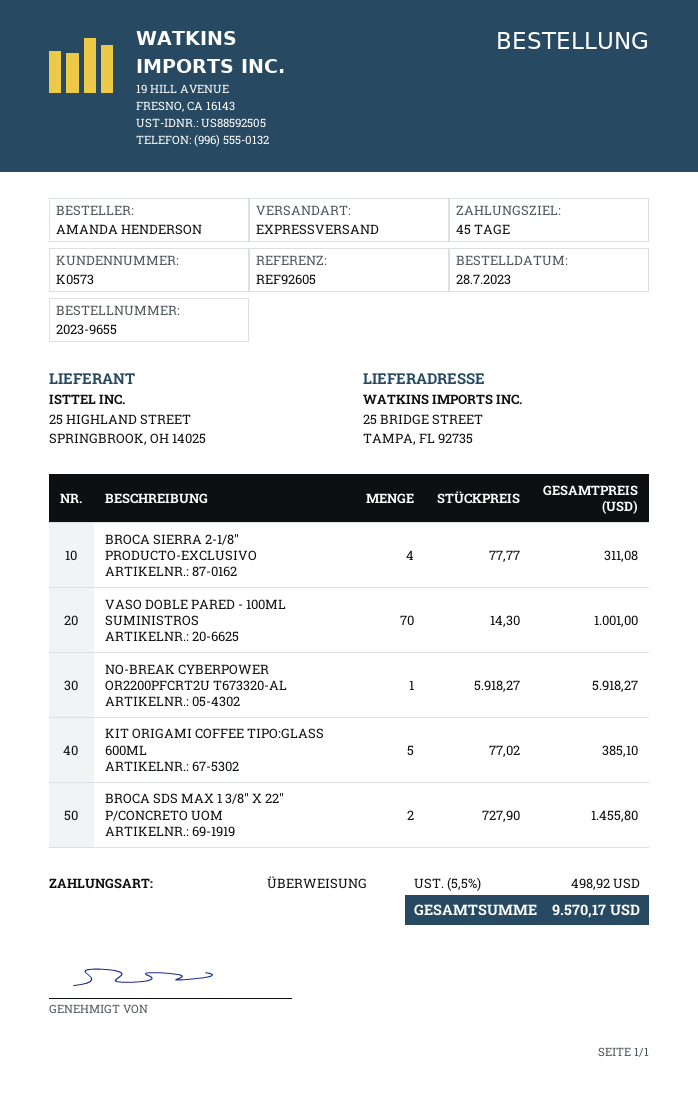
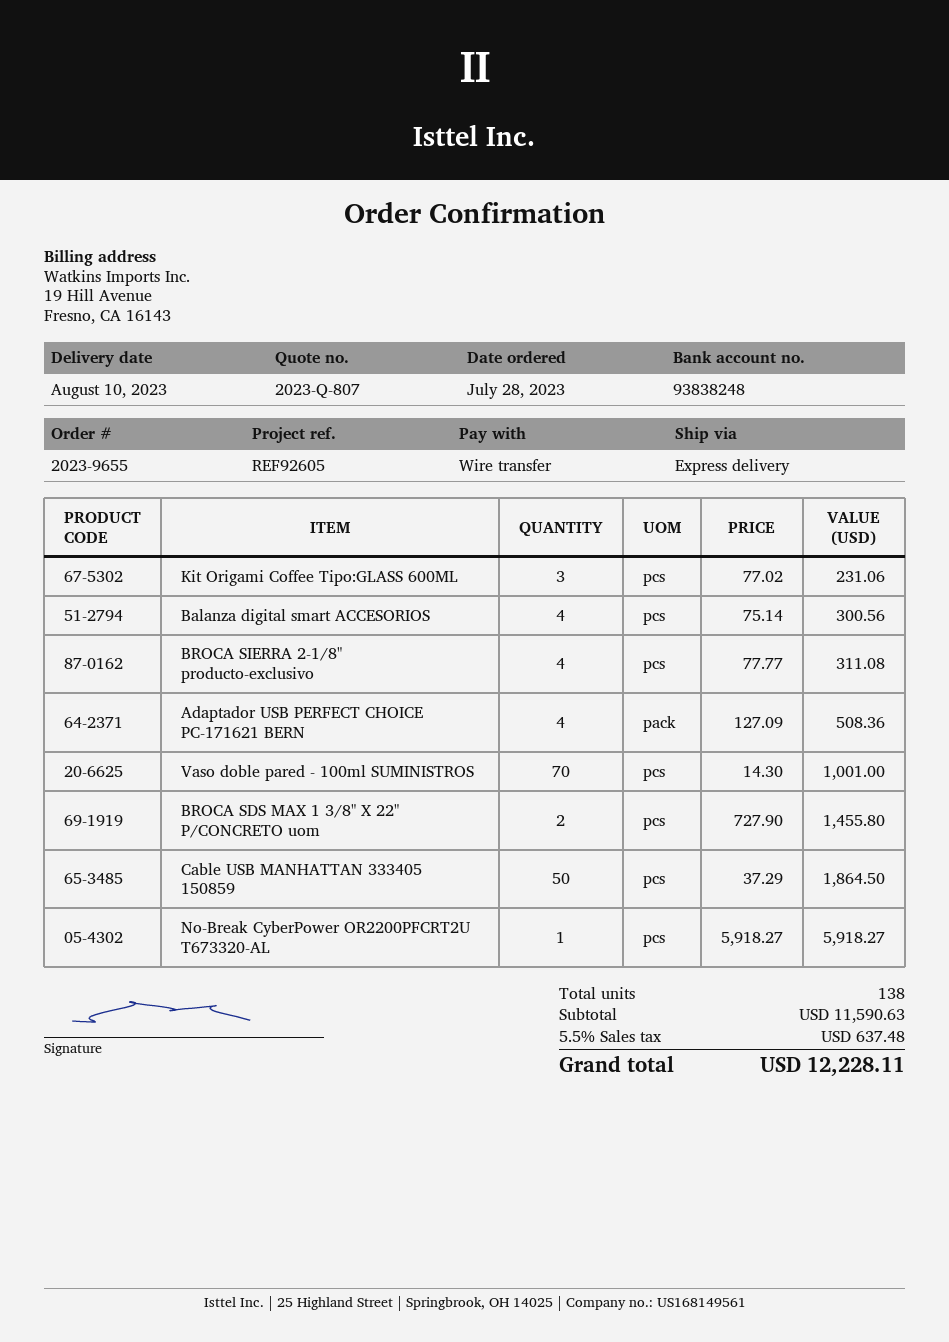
KIT ORIGAMI COFFEE TIPO:GLASS 600ML: 5 x 77.02 = 385.10 -> 3 x 77.02 = 231.06
Balanza digital smart ACCESORIOS: none -> 4 x 75.14 = 300.56
Adaptador USB PERFECT CHOICE PC-171621 BERN: none -> 4 x 127.09 = 508.36
Cable USB MANHATTAN 333405 150859: none -> 50 x 37.29 = 1864.50
tax: 5.5% = 498.92 -> 5.5% = 637.48
total: 9570.17 -> 12228.11

